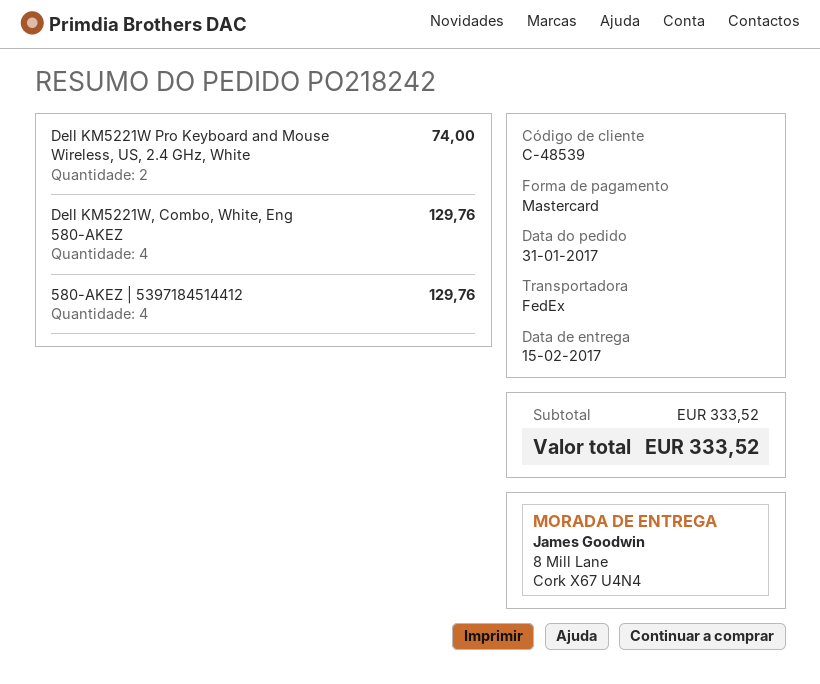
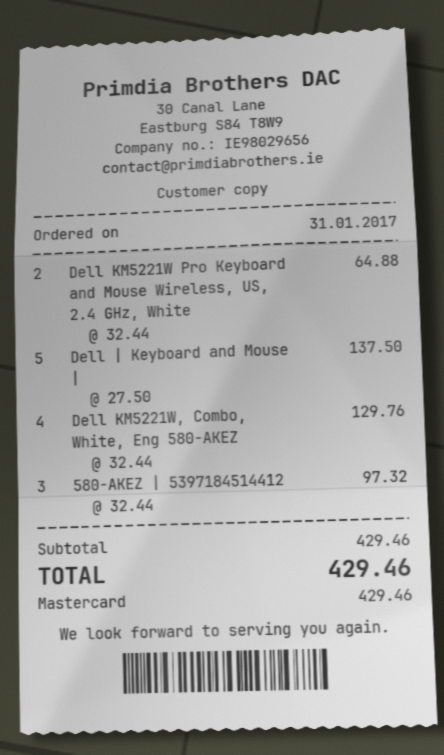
Dell KM5221W Pro Keyboard and Mouse Wireless, US, 2.4 GHz, White: 2 for 74.00 -> 2 for 64.88
580-AKEZ | 5397184514412: 4 for 129.76 -> 3 for 97.32
Dell | Keyboard and Mouse |: none -> 5 for 137.50
subtotal: 333.52 -> 429.46
total: 333.52 -> 429.46

